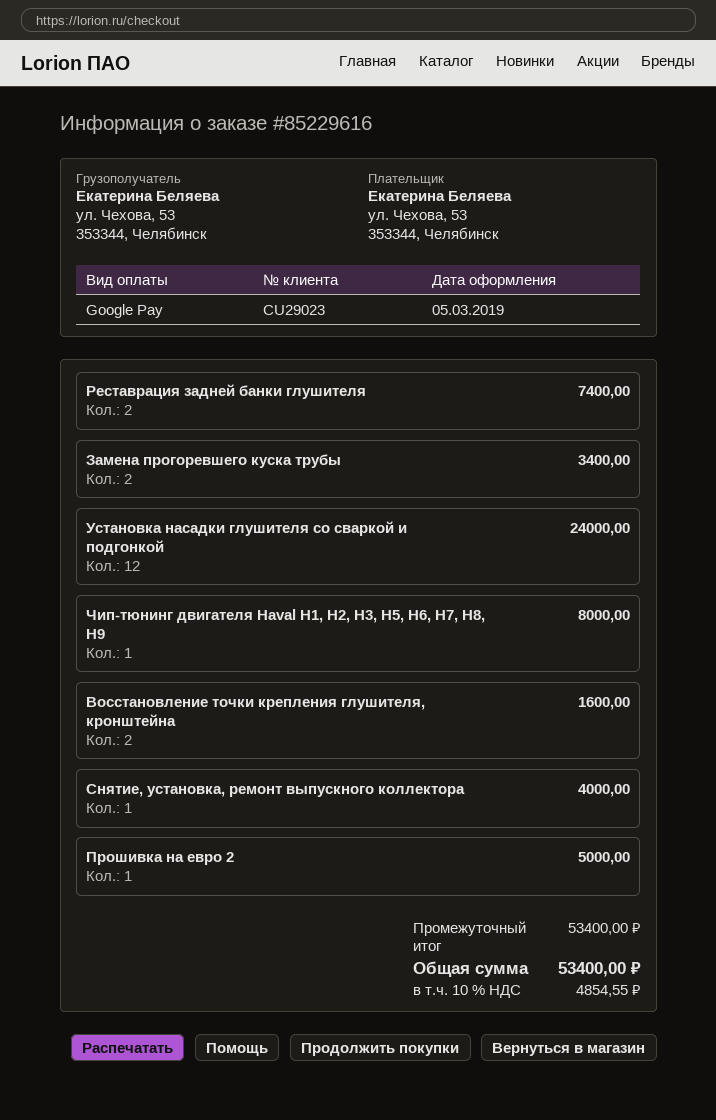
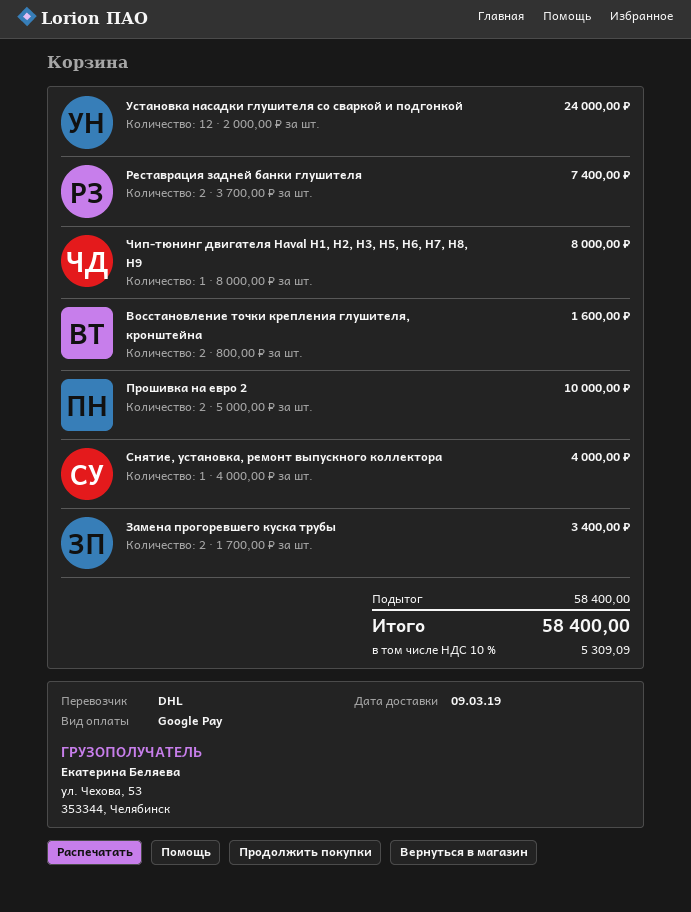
Прошивка на евро 2: 1 for 5000.00 -> 2 for 10000.00
subtotal: 53400.00 -> 58400.00
tax: 10% = 4854.55 -> 10% = 5309.09
total: 53400.00 -> 58400.00

